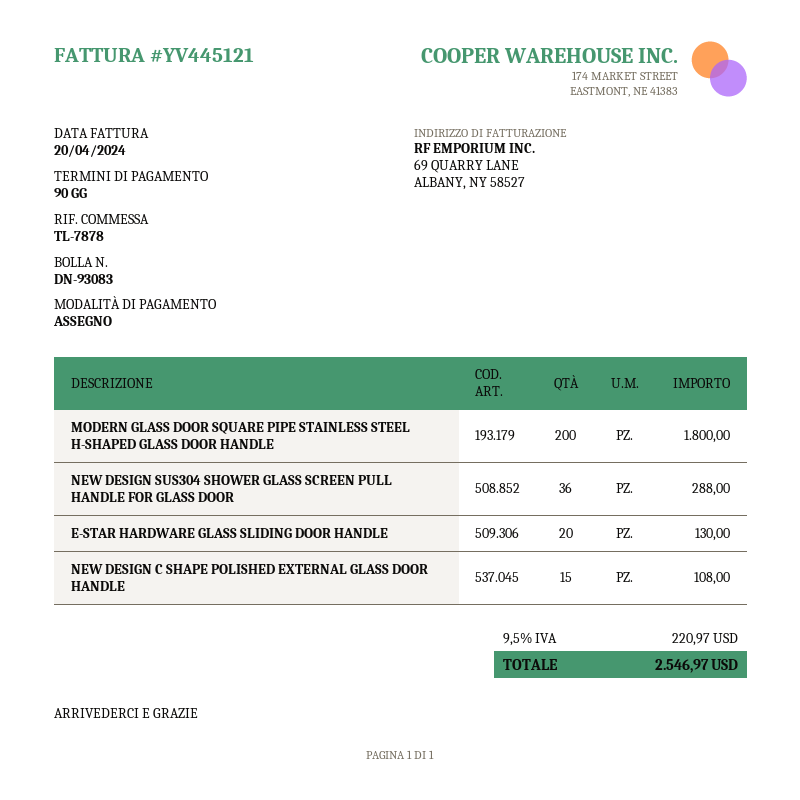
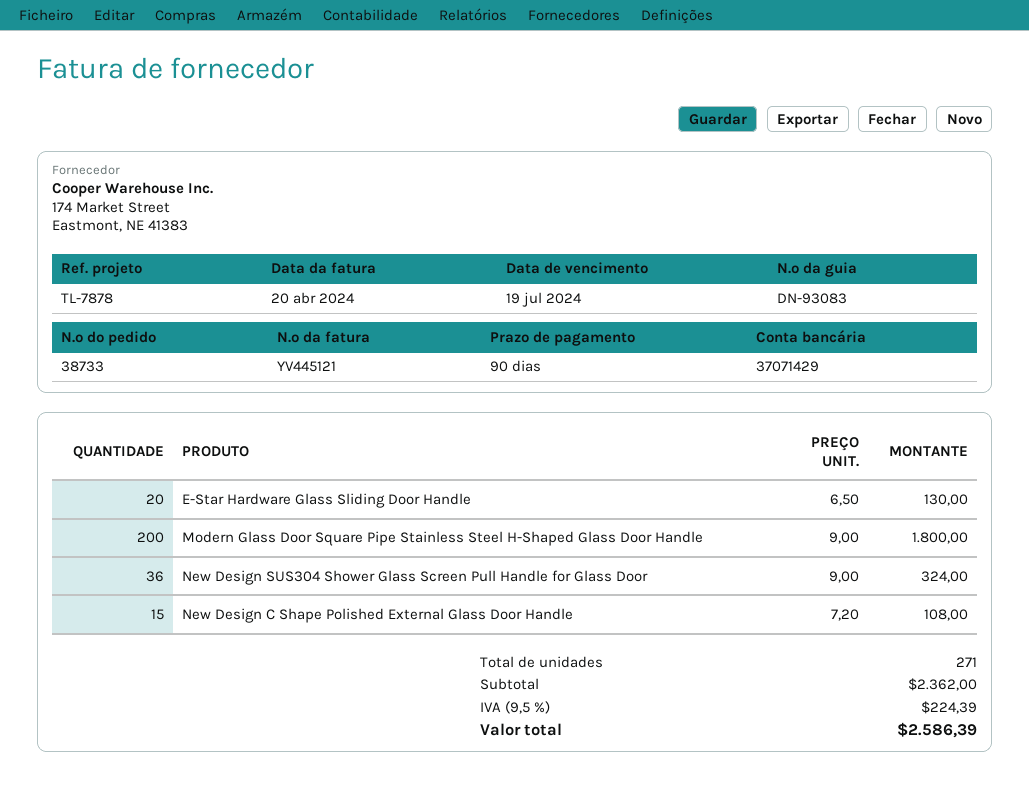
NEW DESIGN SUS304 SHOWER GLASS SCREEN PULL HANDLE FOR GLASS DOOR: 36 for 288.00 -> 36 for 324.00
tax: 9.5% = 220.97 -> 9.5% = 224.39
total: 2546.97 -> 2586.39

